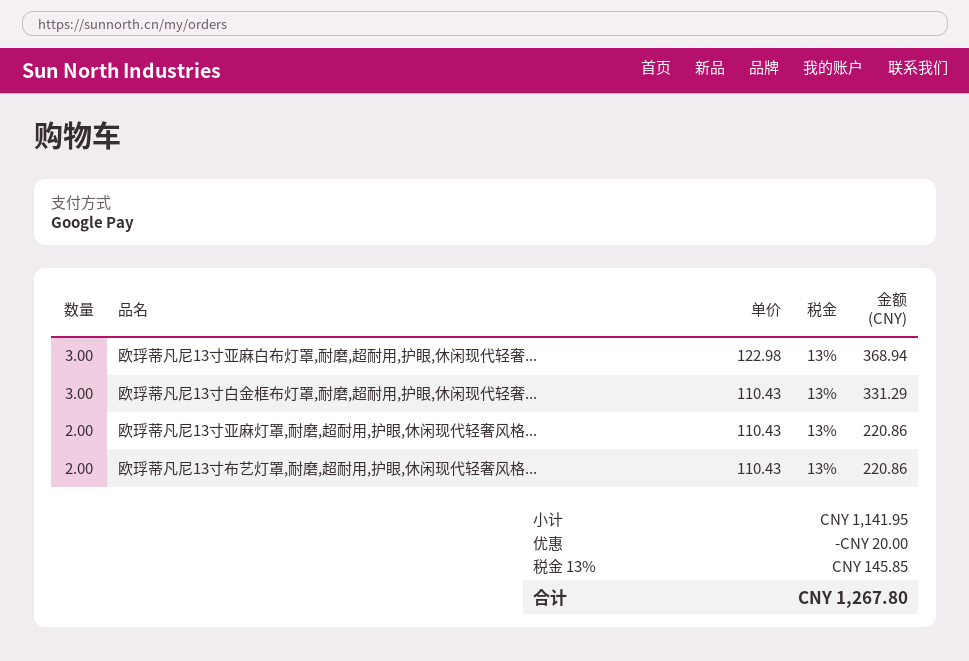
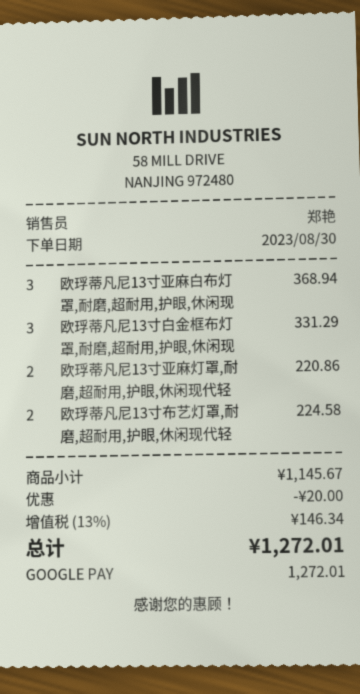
欧琈蒂凡尼13寸布艺灯罩,耐磨,超耐用,护眼,休闲现代轻奢风格...: 2 for 220.86 -> 2 for 224.58
subtotal: 1141.95 -> 1145.67
tax: 13% = 145.85 -> 13% = 146.34
total: 1267.80 -> 1272.01

